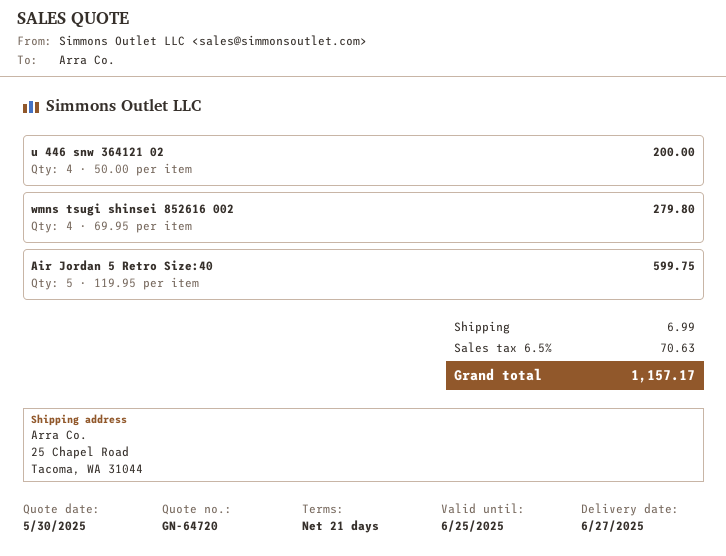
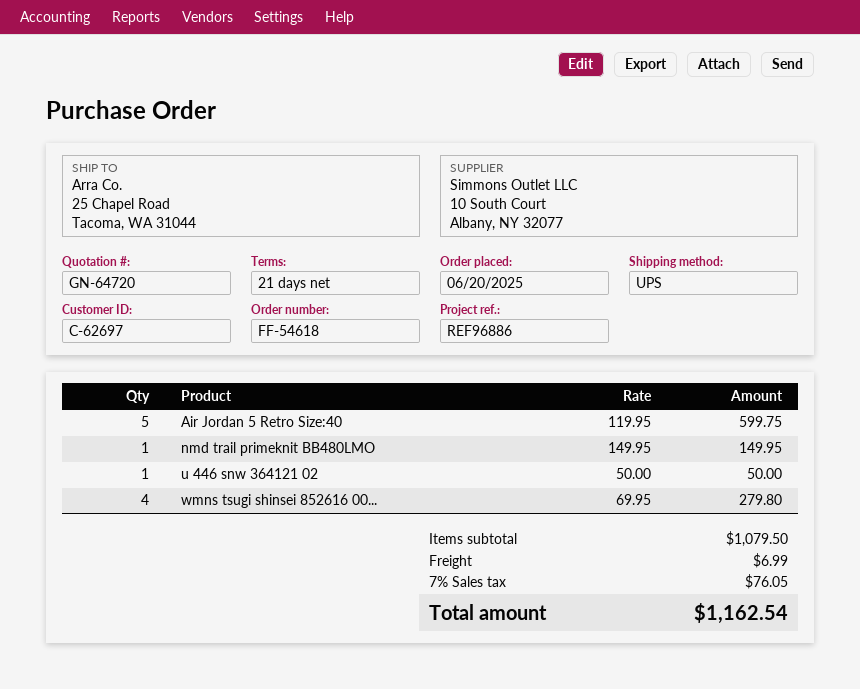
u 446 snw 364121 02: 4 x 50.00 = 200.00 -> 1 x 50.00 = 50.00
nmd trail primeknit BB480LMO: none -> 1 x 149.95 = 149.95
tax: 6.5% = 70.63 -> 7% = 76.05
total: 1157.17 -> 1162.54

